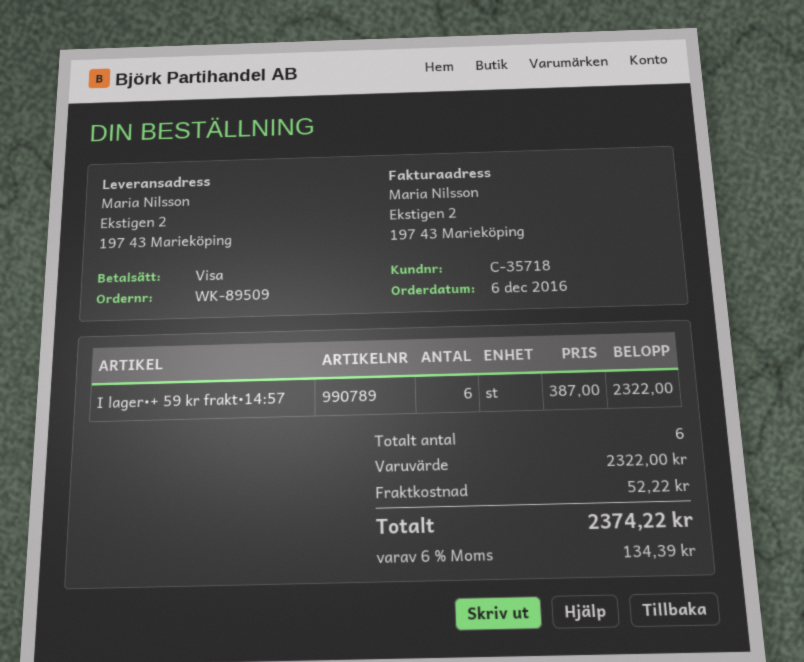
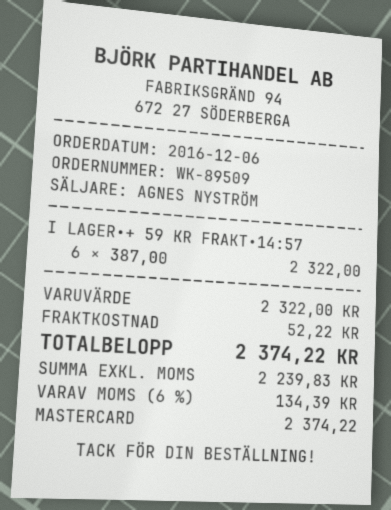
payment method: Visa -> Mastercard

